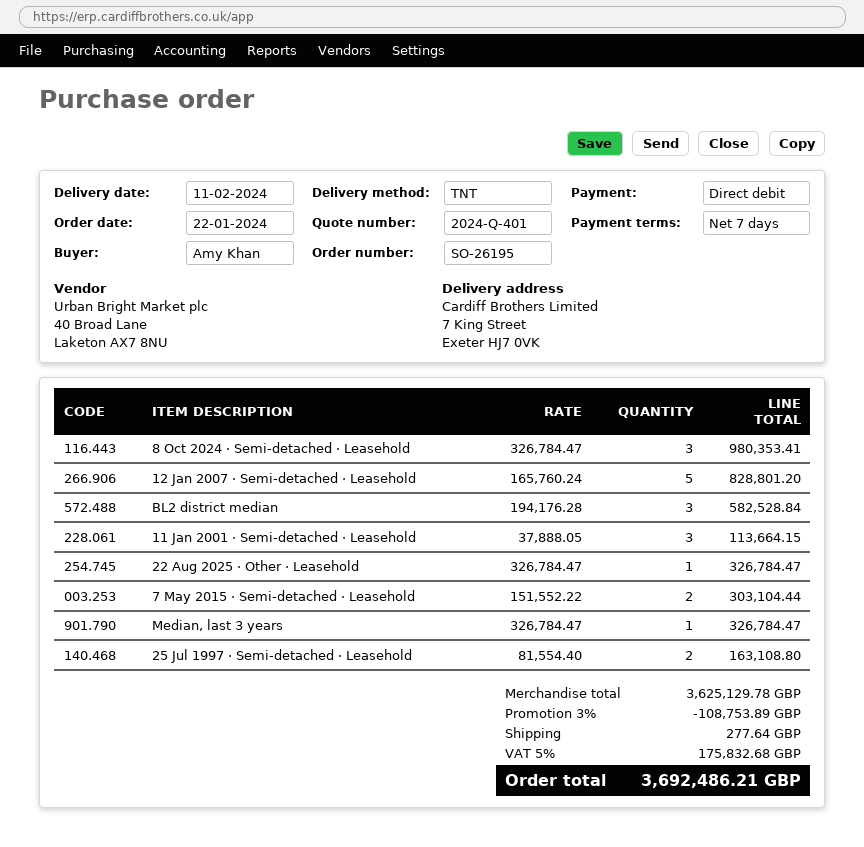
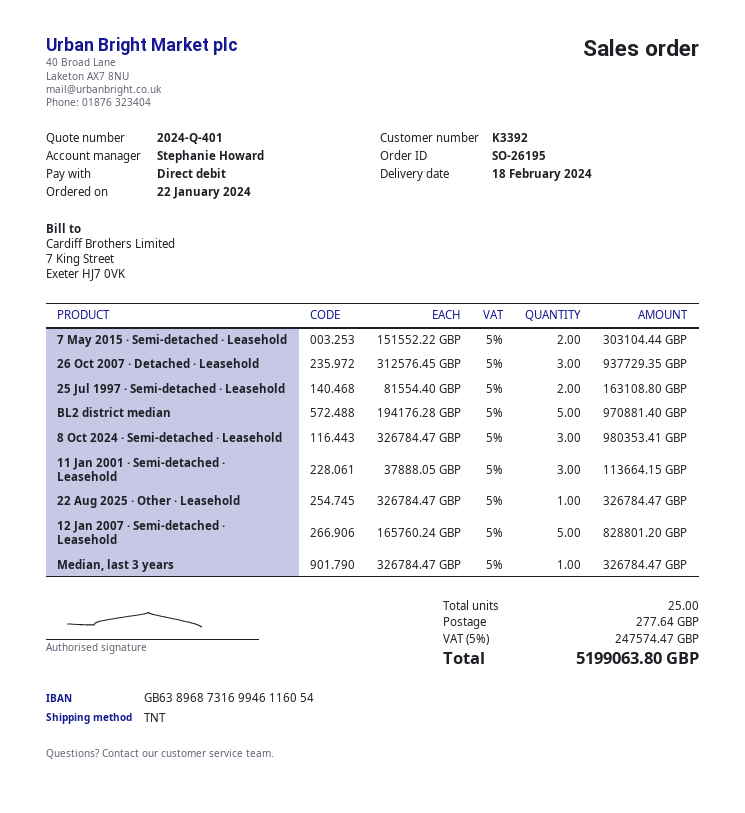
delivery date: 2024-02-11 -> 2024-02-18
BL2 district median: 3 x 194176.28 = 582528.84 -> 5 x 194176.28 = 970881.40
26 Oct 2007 · Detached · Leasehold: none -> 3 x 312576.45 = 937729.35
discount: 3% = 108753.89 -> none
tax: 5% = 175832.68 -> 5% = 247574.47
total: 3692486.21 -> 5199063.80

